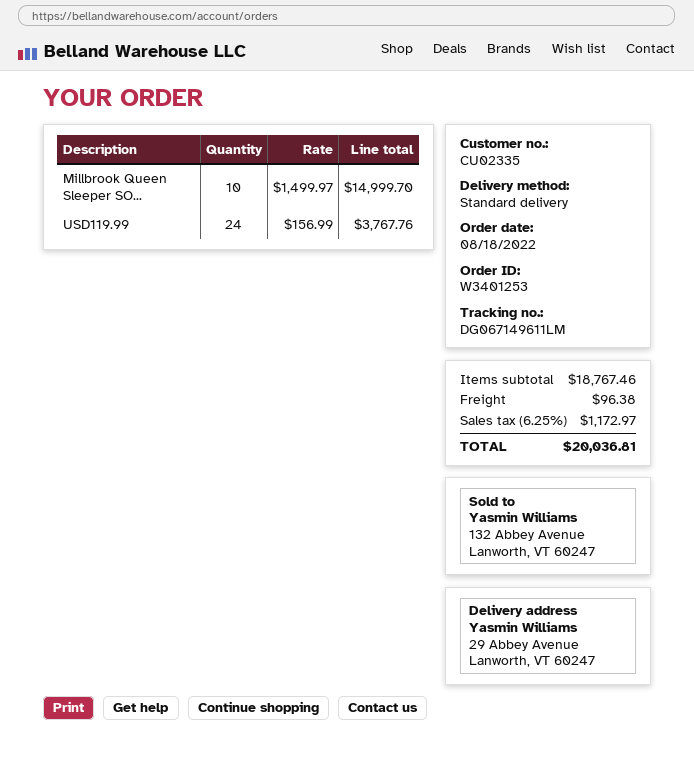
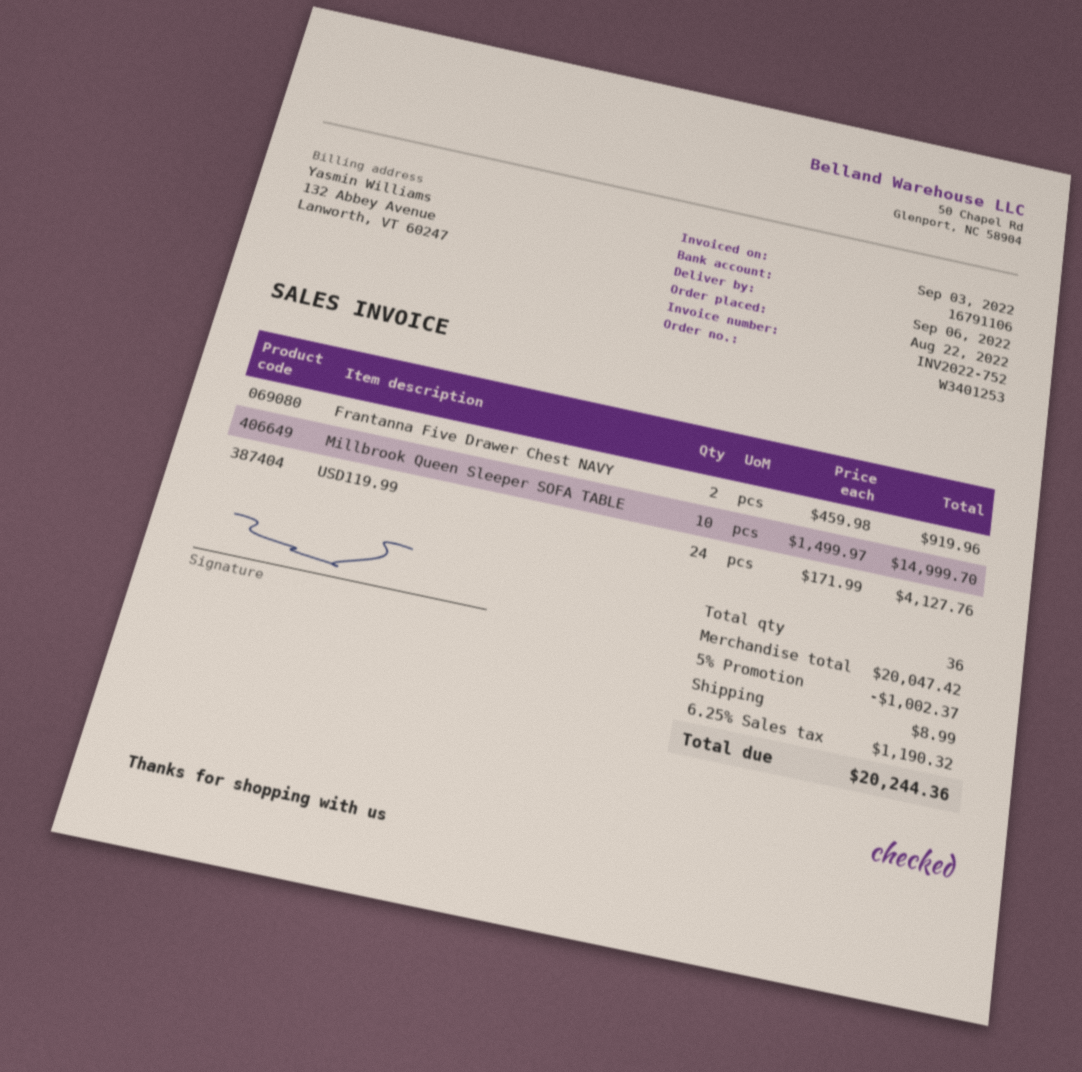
order date: 2022-08-18 -> 2022-08-22
USD119.99: 24 x 156.99 = 3767.76 -> 24 x 171.99 = 4127.76
Frantanna Five Drawer Chest NAVY: none -> 2 x 459.98 = 919.96
subtotal: 18767.46 -> 20047.42
discount: none -> 5% = 1002.37
shipping: 96.38 -> 8.99
tax: 6.25% = 1172.97 -> 6.25% = 1190.32
total: 20036.81 -> 20244.36

